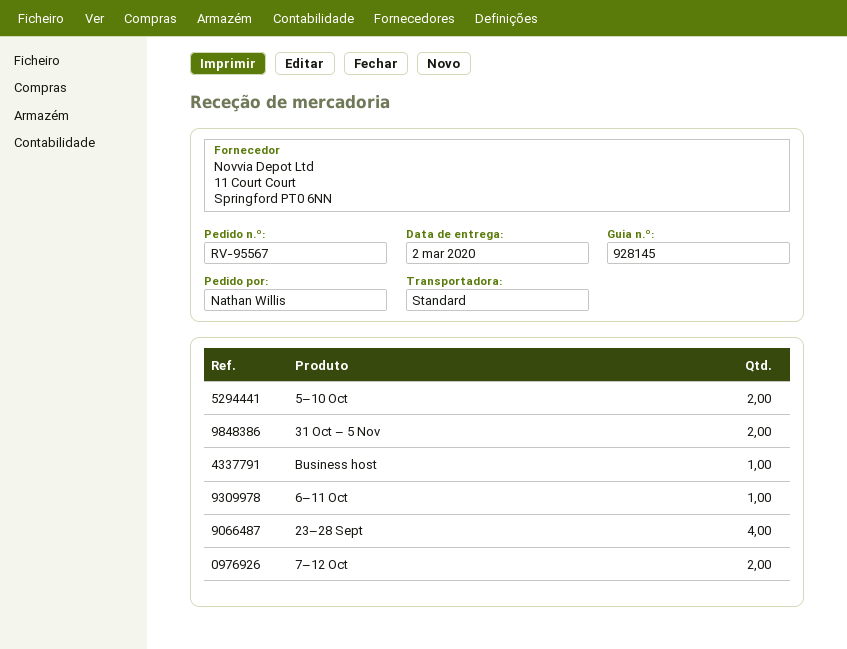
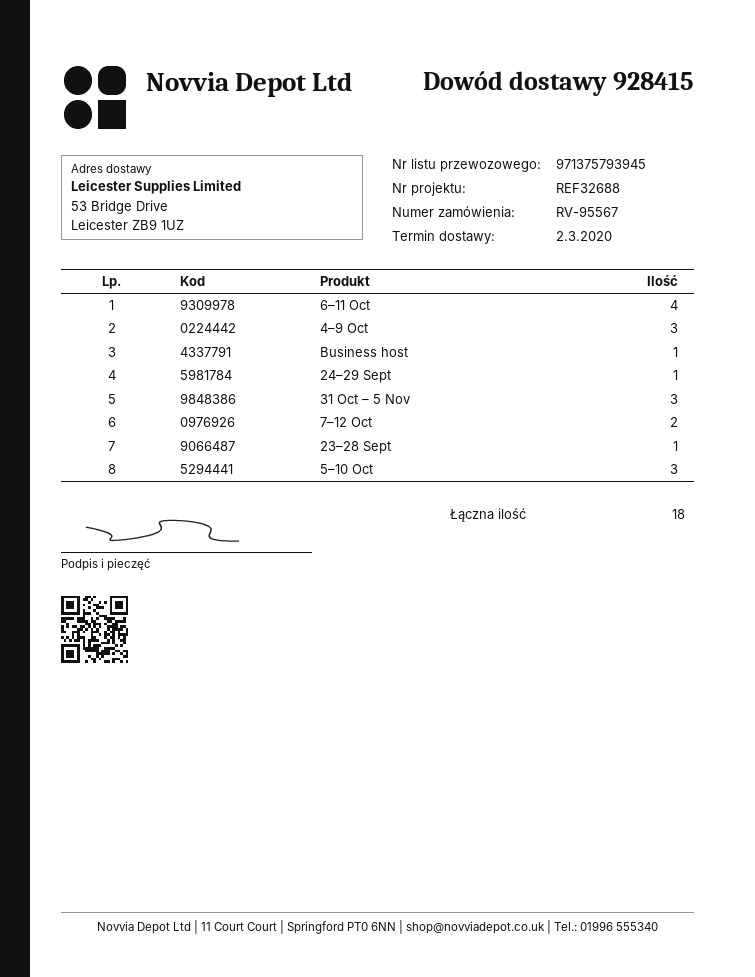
delivery note number: 928145 -> 928415
5–10 Oct: 2 -> 3
31 Oct – 5 Nov: 2 -> 3
6–11 Oct: 1 -> 4
23–28 Sept: 4 -> 1
4–9 Oct: none -> 3
24–29 Sept: none -> 1

